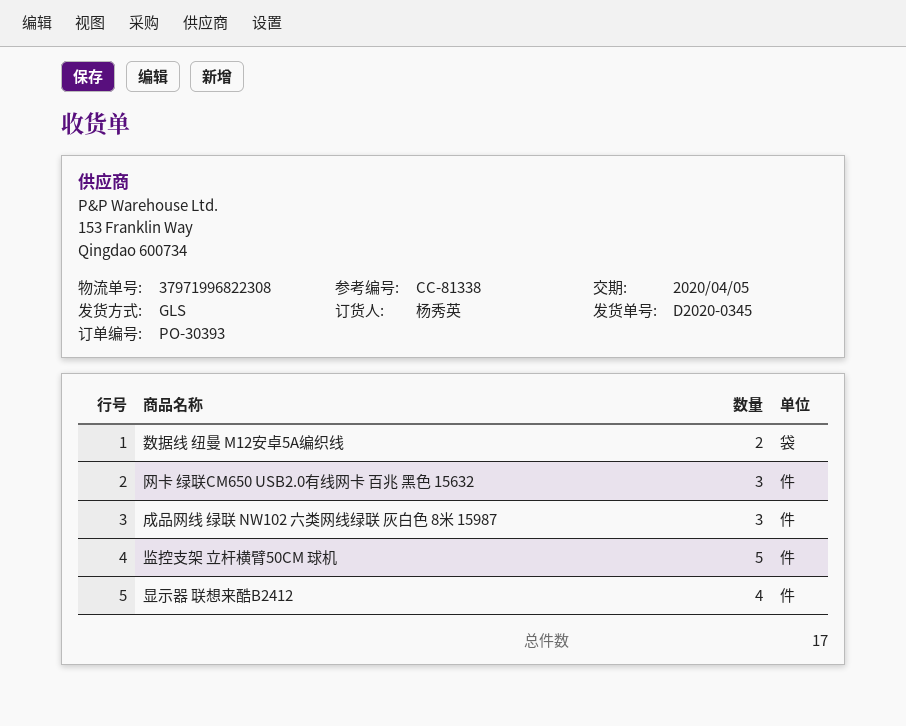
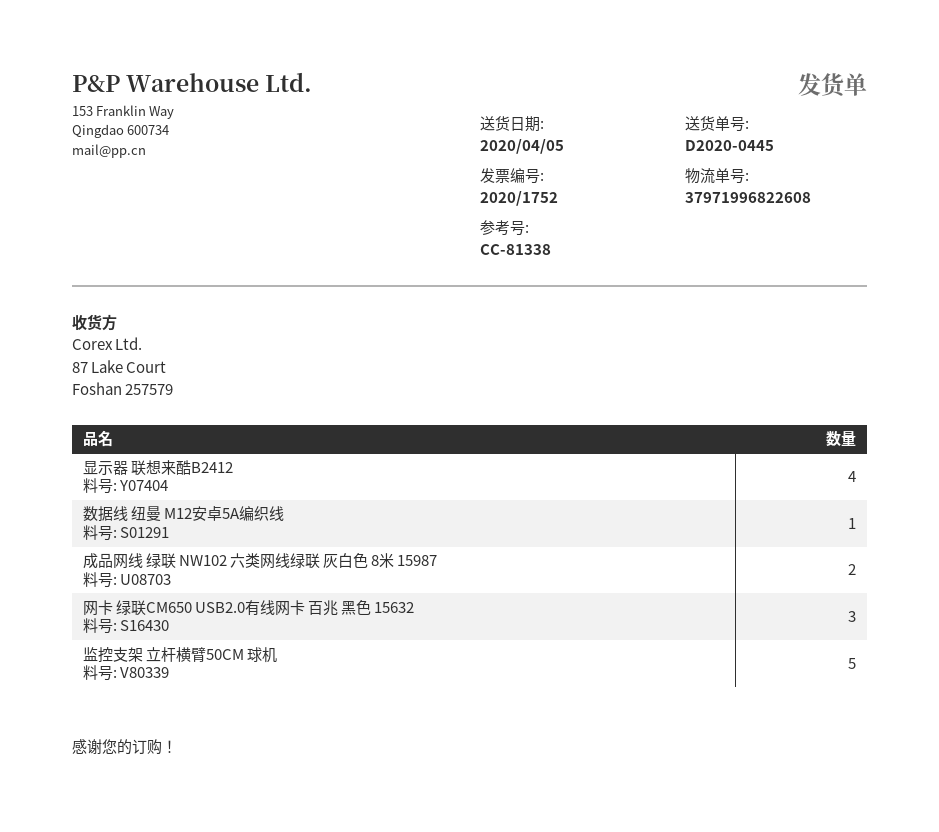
delivery note number: D2020-0345 -> D2020-0445
tracking number: 37971996822308 -> 37971996822608
数据线 纽曼 M12安卓5A编织线: 2 -> 1
成品网线 绿联 NW102 六类网线绿联 灰白色 8米 15987: 3 -> 2

